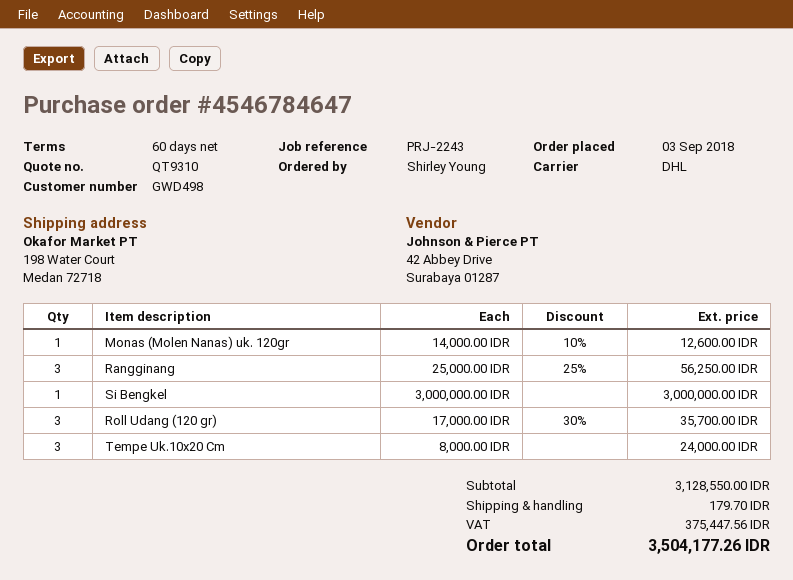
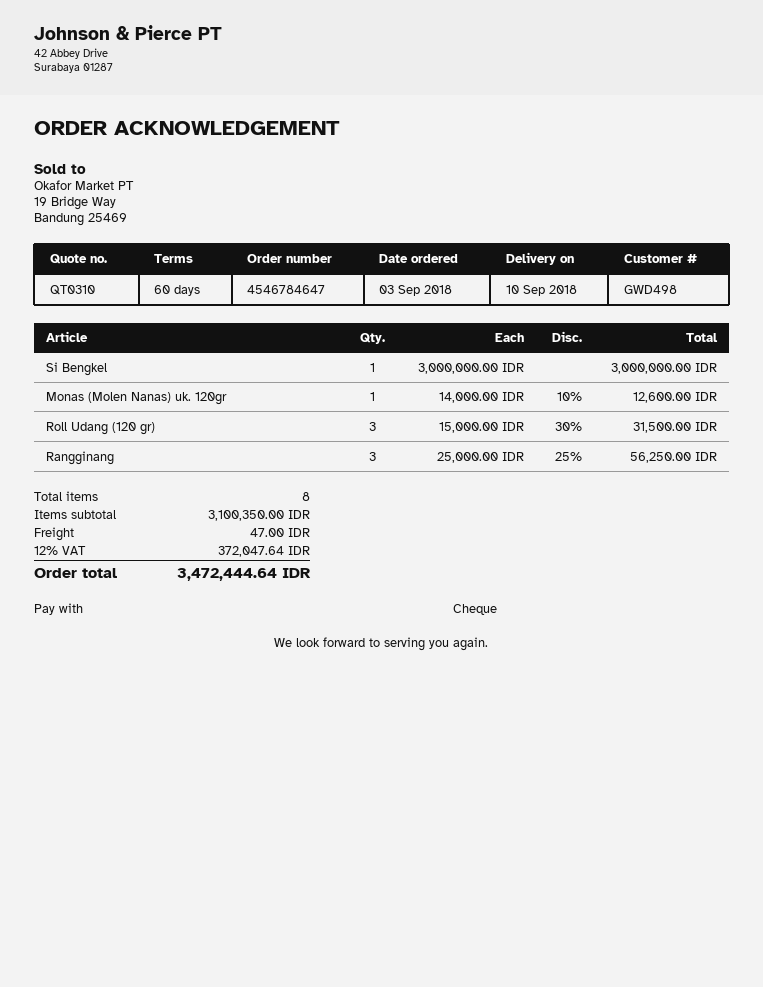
quote number: QT9310 -> QT0310
Roll Udang (120 gr): 3 x 17000.00 - 30% = 35700.00 -> 3 x 15000.00 - 30% = 31500.00
Tempe Uk.10x20 Cm: 3 x 8000.00 = 24000.00 -> none
subtotal: 3128550.00 -> 3100350.00
shipping: 179.70 -> 47.00
tax: 375447.56 -> 372047.64
total: 3504177.26 -> 3472444.64

